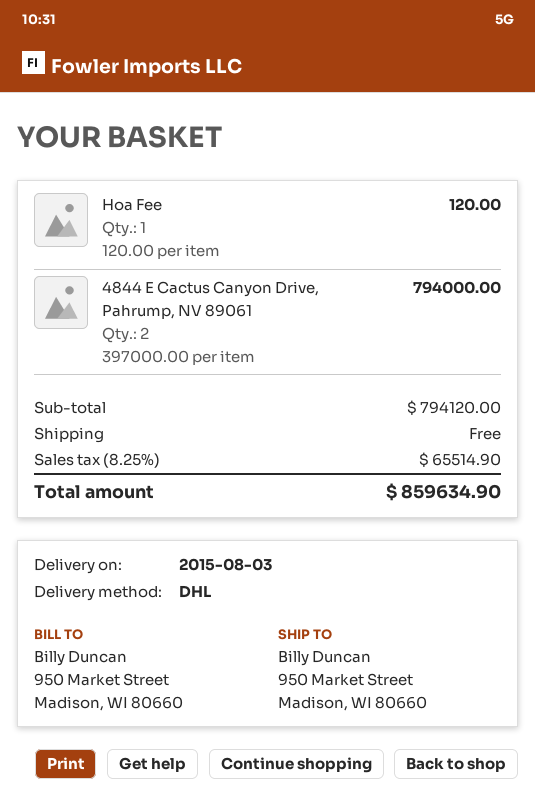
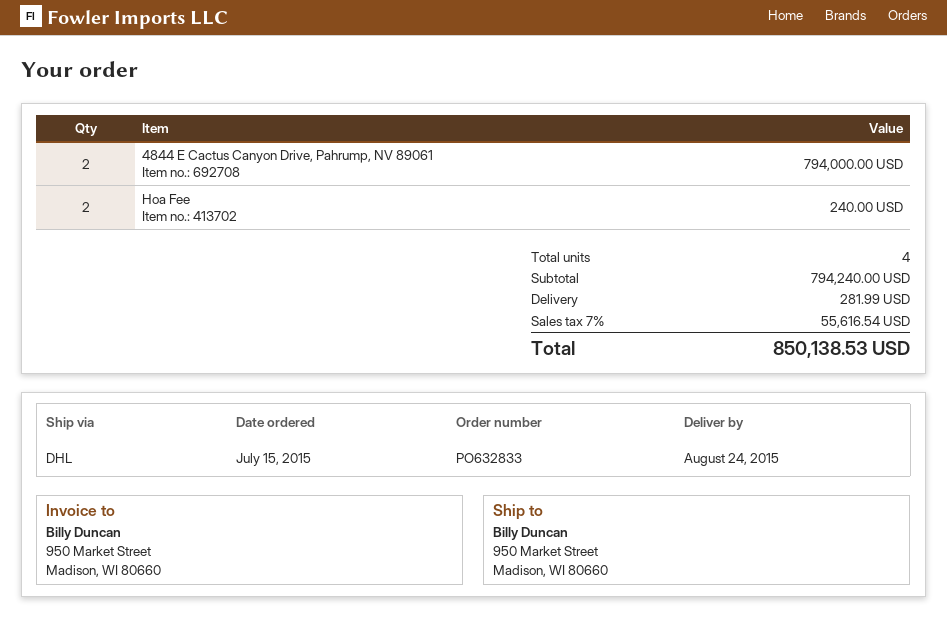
delivery date: 2015-08-03 -> 2015-08-24
Hoa Fee: 1 for 120.00 -> 2 for 240.00
subtotal: 794120.00 -> 794240.00
shipping: 0.00 -> 281.99
tax: 8.25% = 65514.90 -> 7% = 55616.54
total: 859634.90 -> 850138.53

